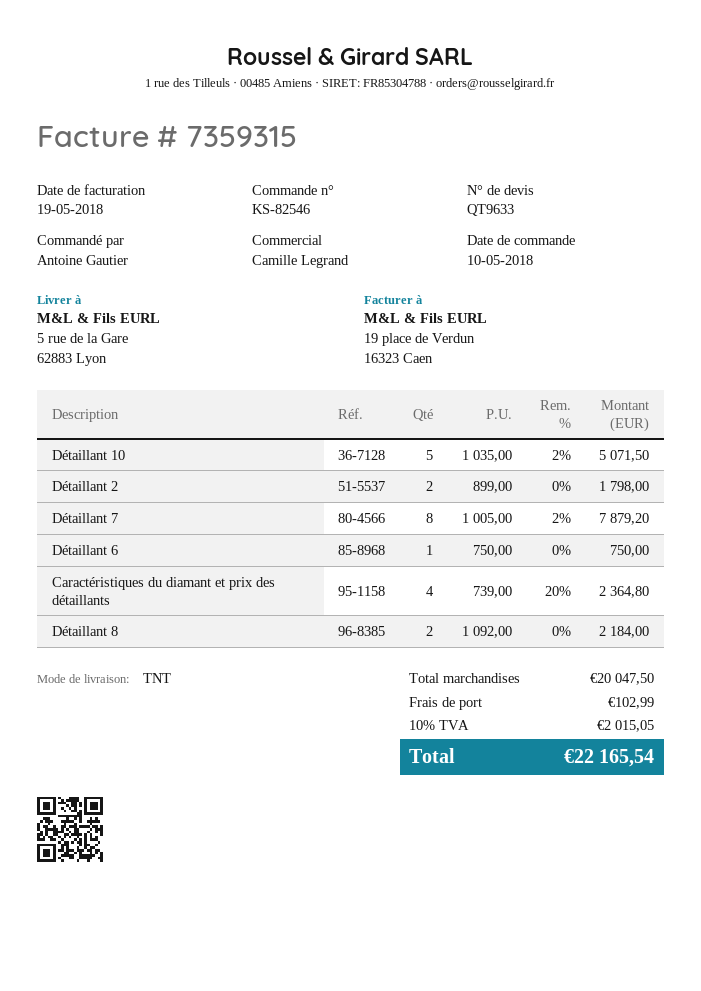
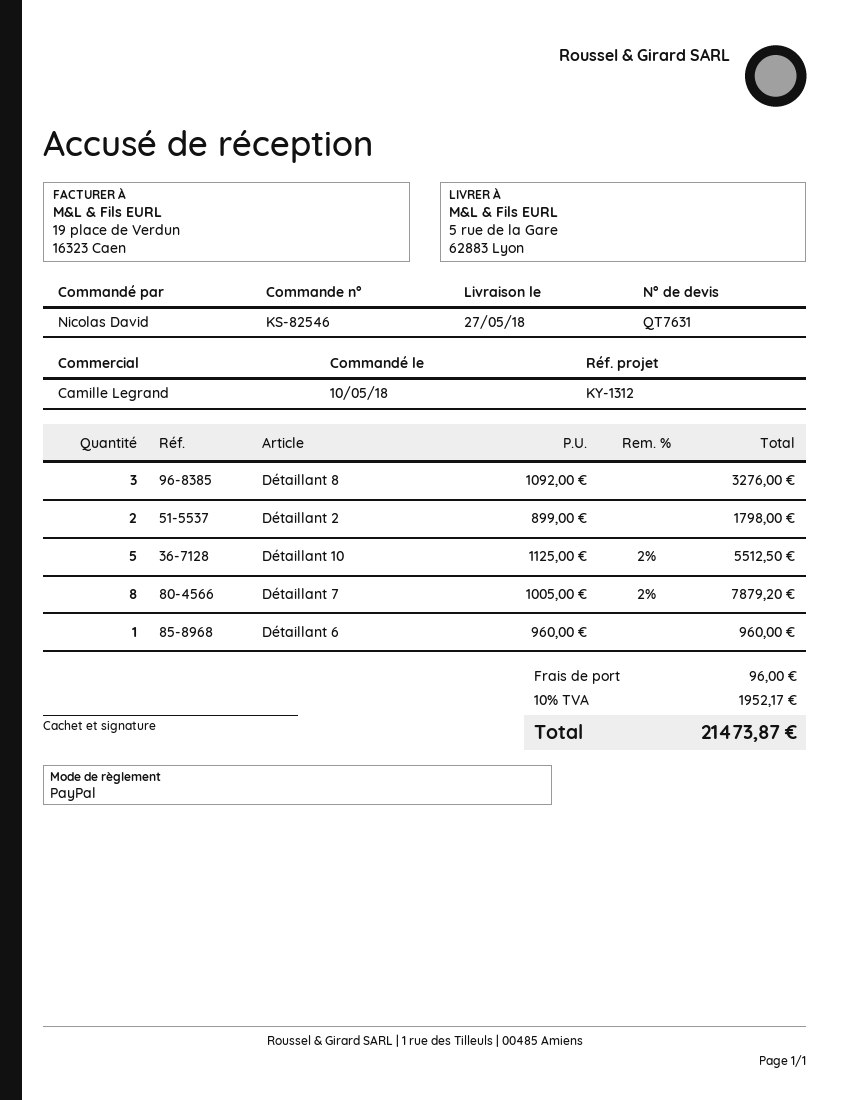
quote number: QT9633 -> QT7631
ordered by: Antoine Gautier -> Nicolas David
Détaillant 10: 5 x 1035.00 - 2% = 5071.50 -> 5 x 1125.00 - 2% = 5512.50
Détaillant 6: 1 x 750.00 = 750.00 -> 1 x 960.00 = 960.00
Caractéristiques du diamant et prix des détaillants: 4 x 739.00 - 20% = 2364.80 -> none
Détaillant 8: 2 x 1092.00 = 2184.00 -> 3 x 1092.00 = 3276.00
shipping: 102.99 -> 96.00
tax: 10% = 2015.05 -> 10% = 1952.17
total: 22165.54 -> 21473.87

